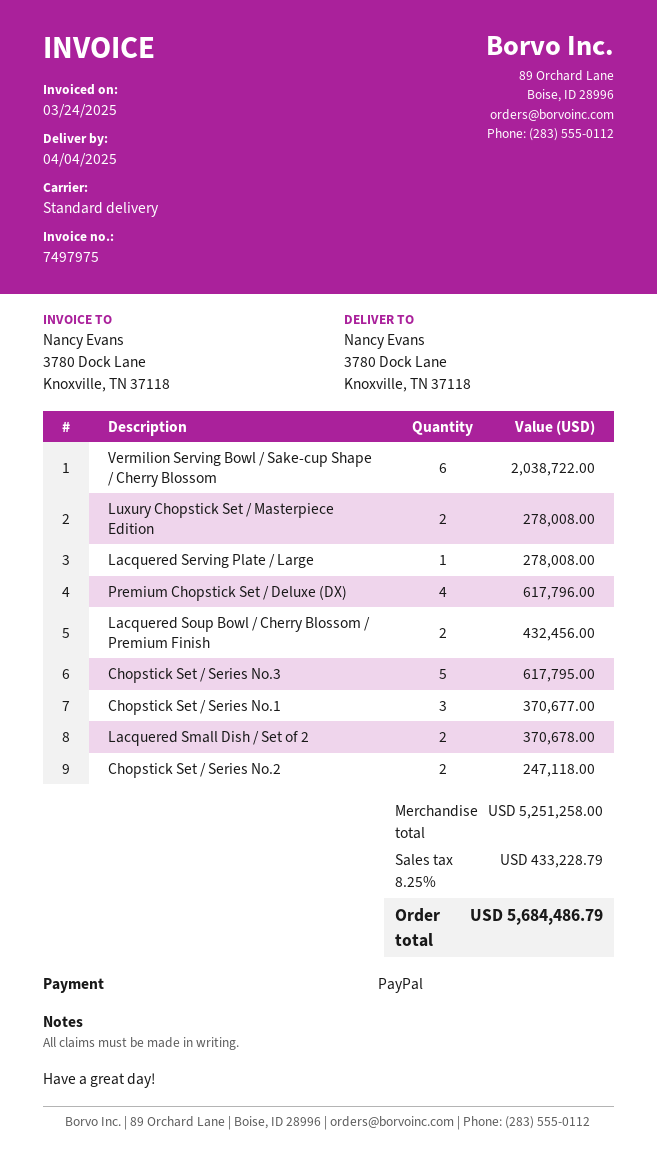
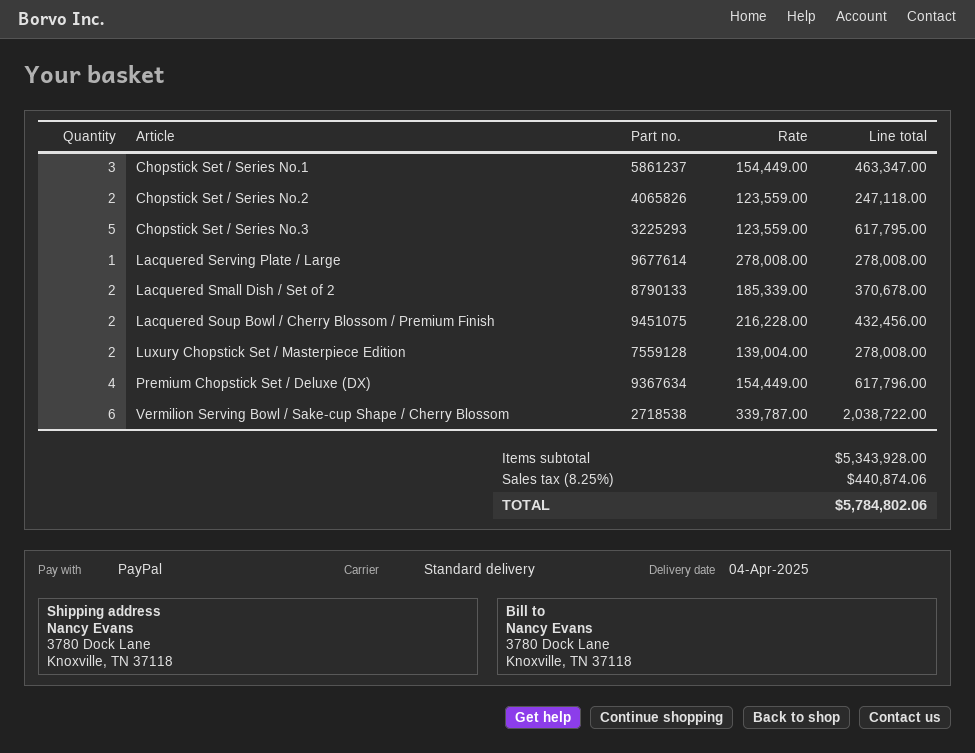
Chopstick Set / Series No.1: 3 for 370677.00 -> 3 for 463347.00
subtotal: 5251258.00 -> 5343928.00
tax: 8.25% = 433228.79 -> 8.25% = 440874.06
total: 5684486.79 -> 5784802.06

